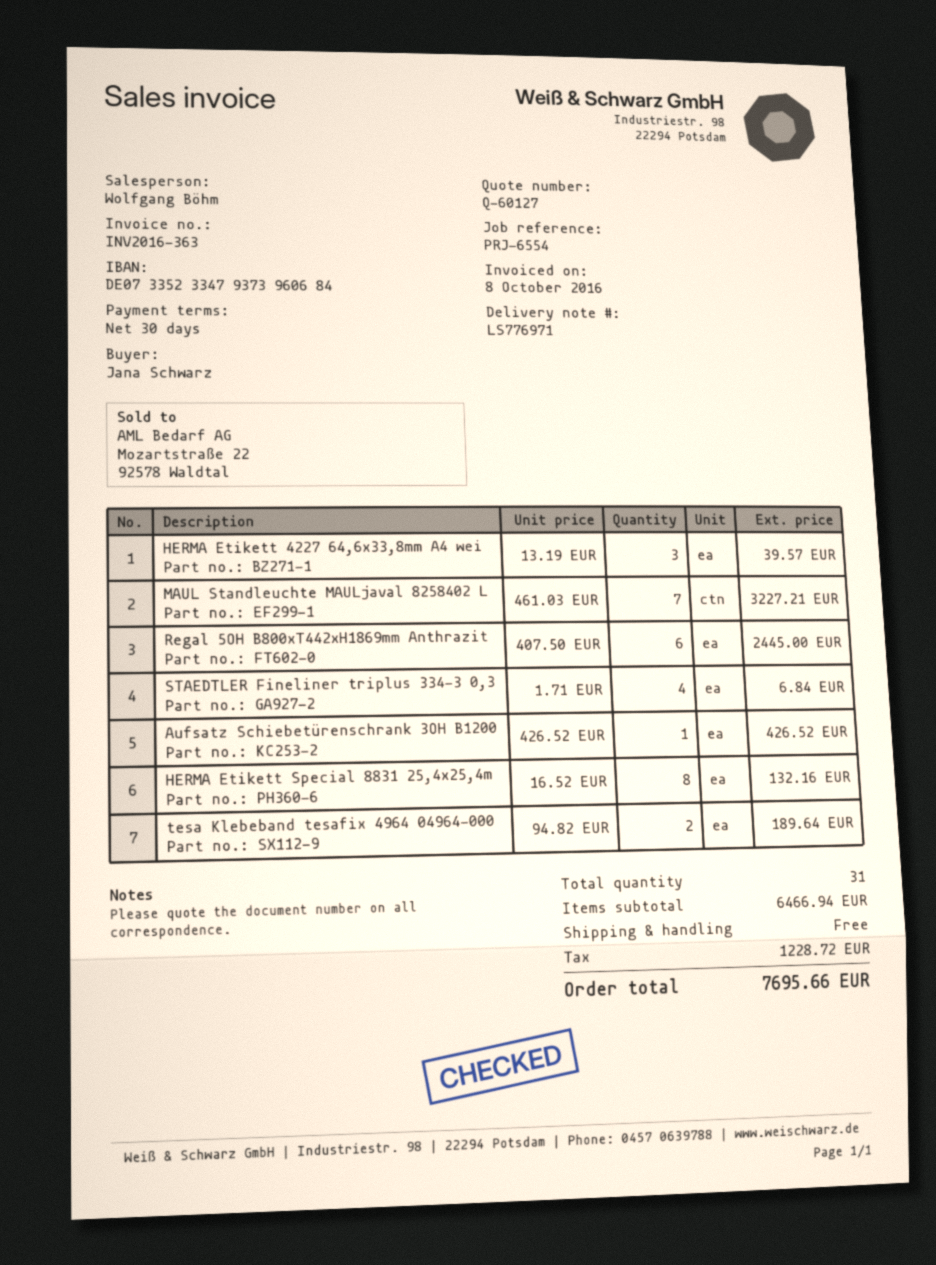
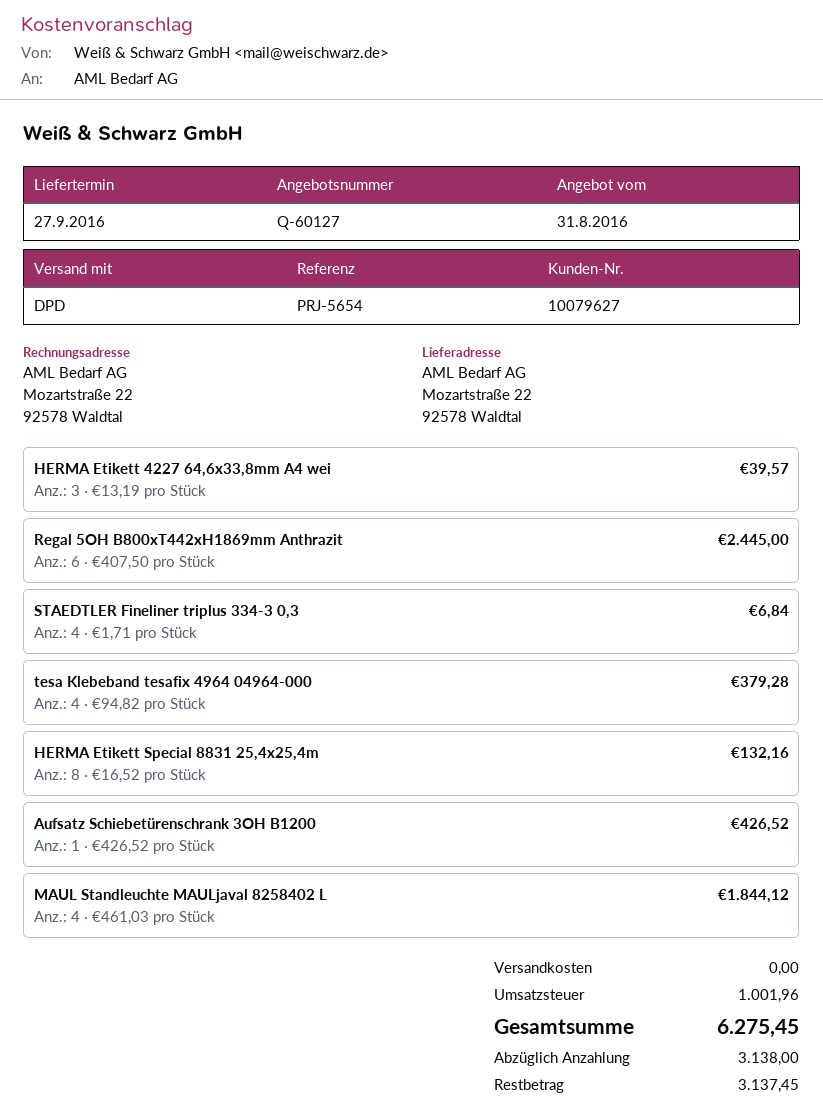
reference: PRJ-6554 -> PRJ-5654
MAUL Standleuchte MAULjaval 8258402 L: 7 x 461.03 = 3227.21 -> 4 x 461.03 = 1844.12
tesa Klebeband tesafix 4964 04964-000: 2 x 94.82 = 189.64 -> 4 x 94.82 = 379.28
tax: 1228.72 -> 1001.96
total: 7695.66 -> 6275.45

